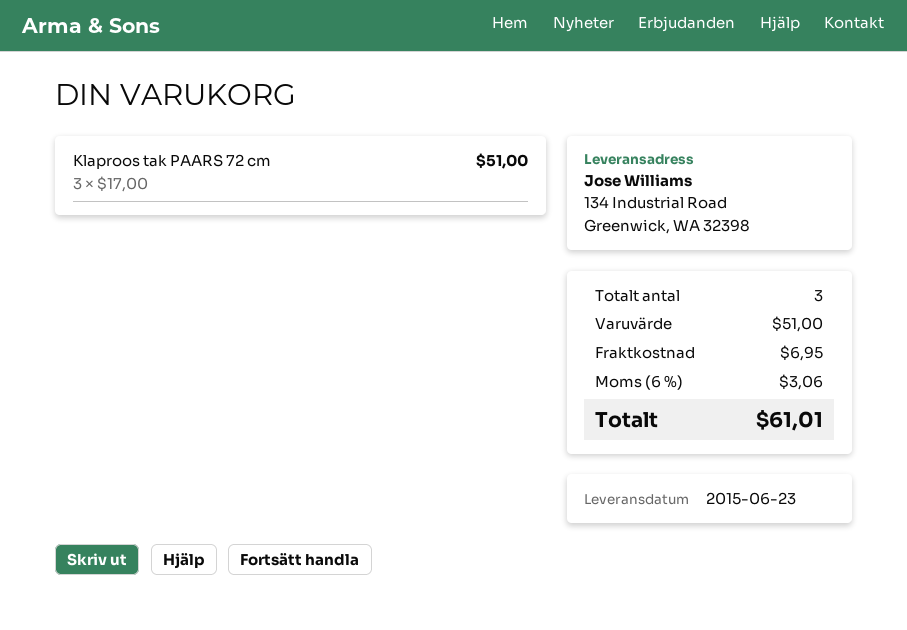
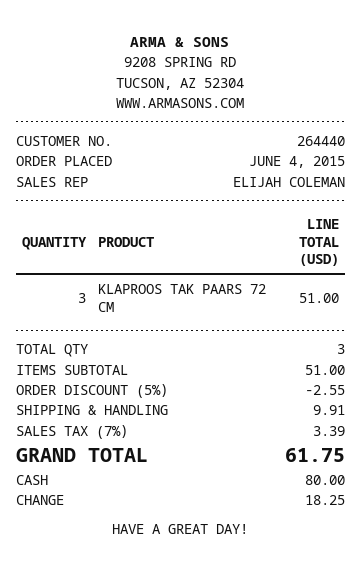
discount: none -> 5% = 2.55
shipping: 6.95 -> 9.91
tax: 6% = 3.06 -> 7% = 3.39
total: 61.01 -> 61.75

